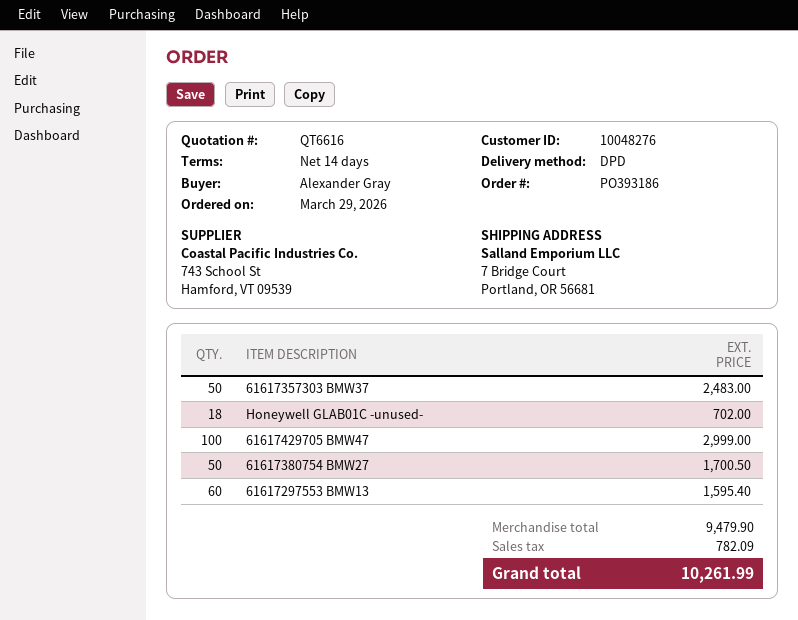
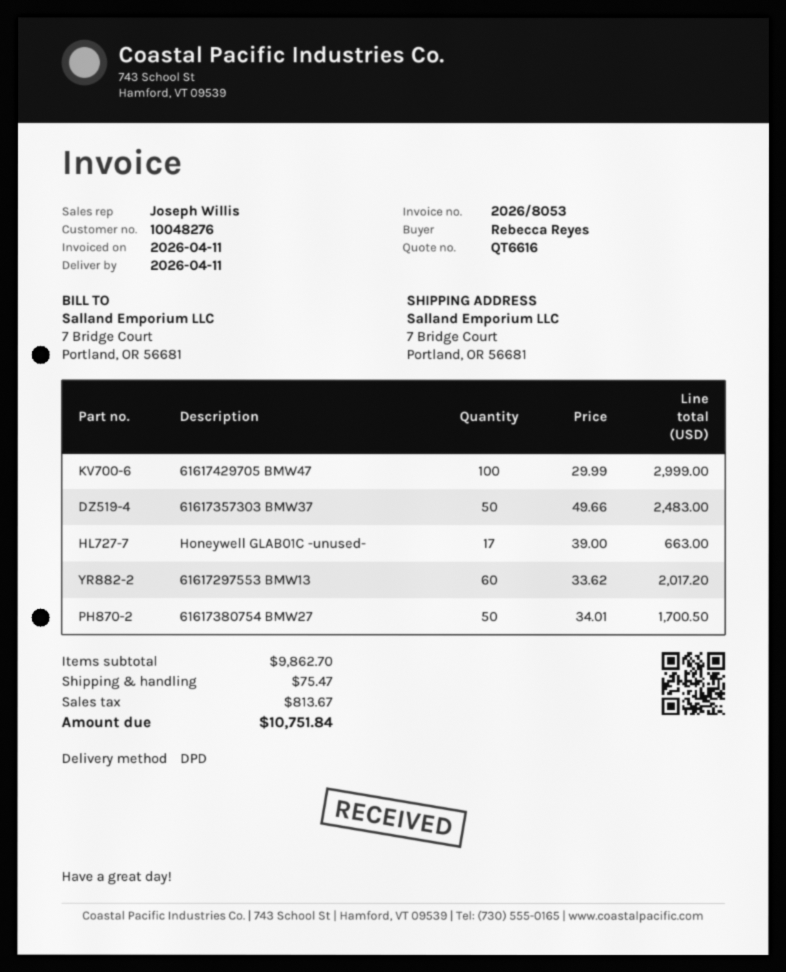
ordered by: Alexander Gray -> Rebecca Reyes
Honeywell GLAB01C -unused-: 18 for 702.00 -> 17 for 663.00
61617297553 BMW13: 60 for 1595.40 -> 60 for 2017.20
subtotal: 9479.90 -> 9862.70
shipping: none -> 75.47
tax: 782.09 -> 813.67
total: 10261.99 -> 10751.84

